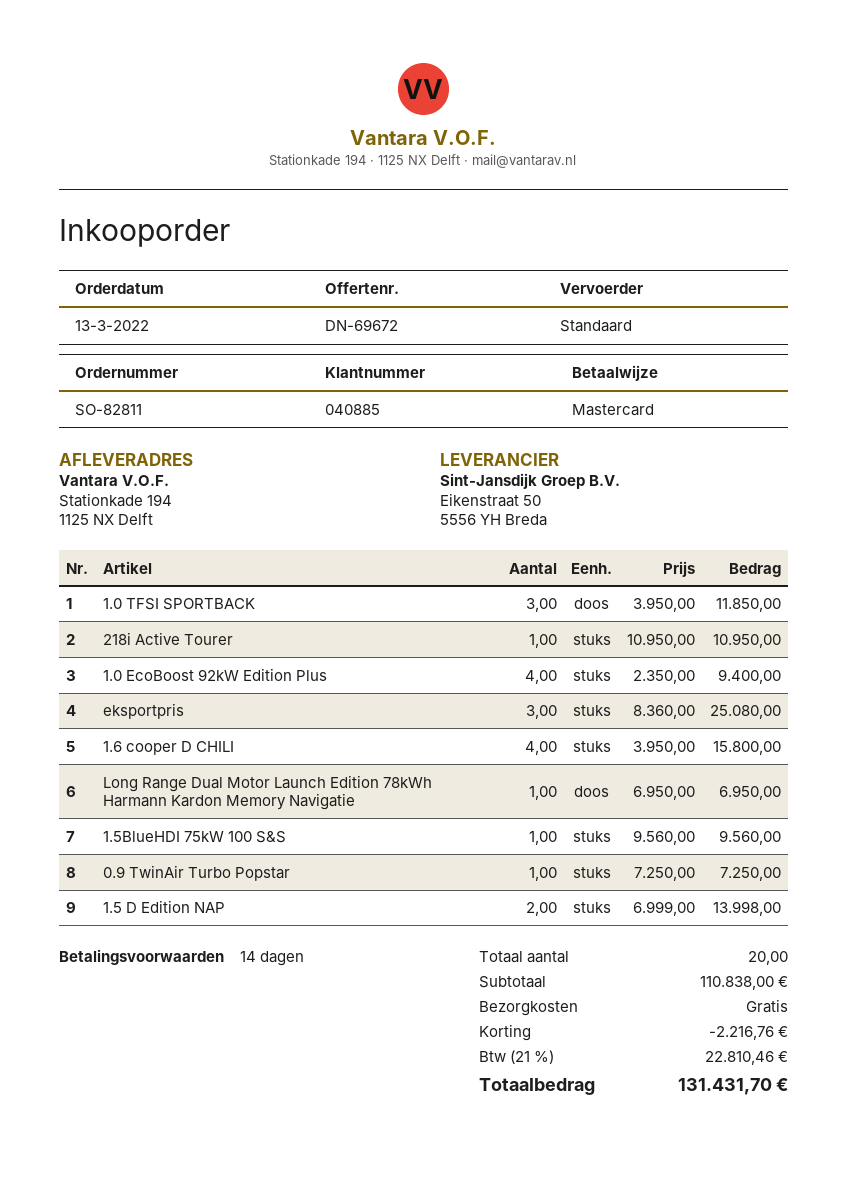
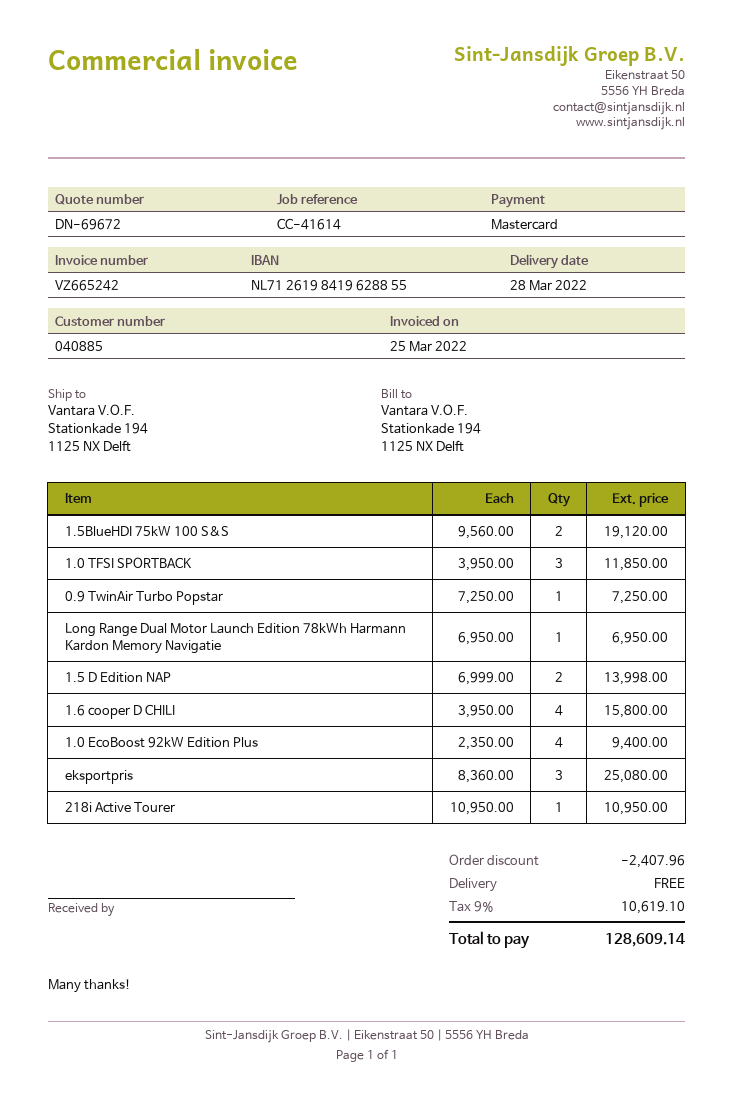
1.5BlueHDI 75kW 100 S&S: 1 x 9560.00 = 9560.00 -> 2 x 9560.00 = 19120.00
discount: 2216.76 -> 2407.96
tax: 21% = 22810.46 -> 9% = 10619.10
total: 131431.70 -> 128609.14

